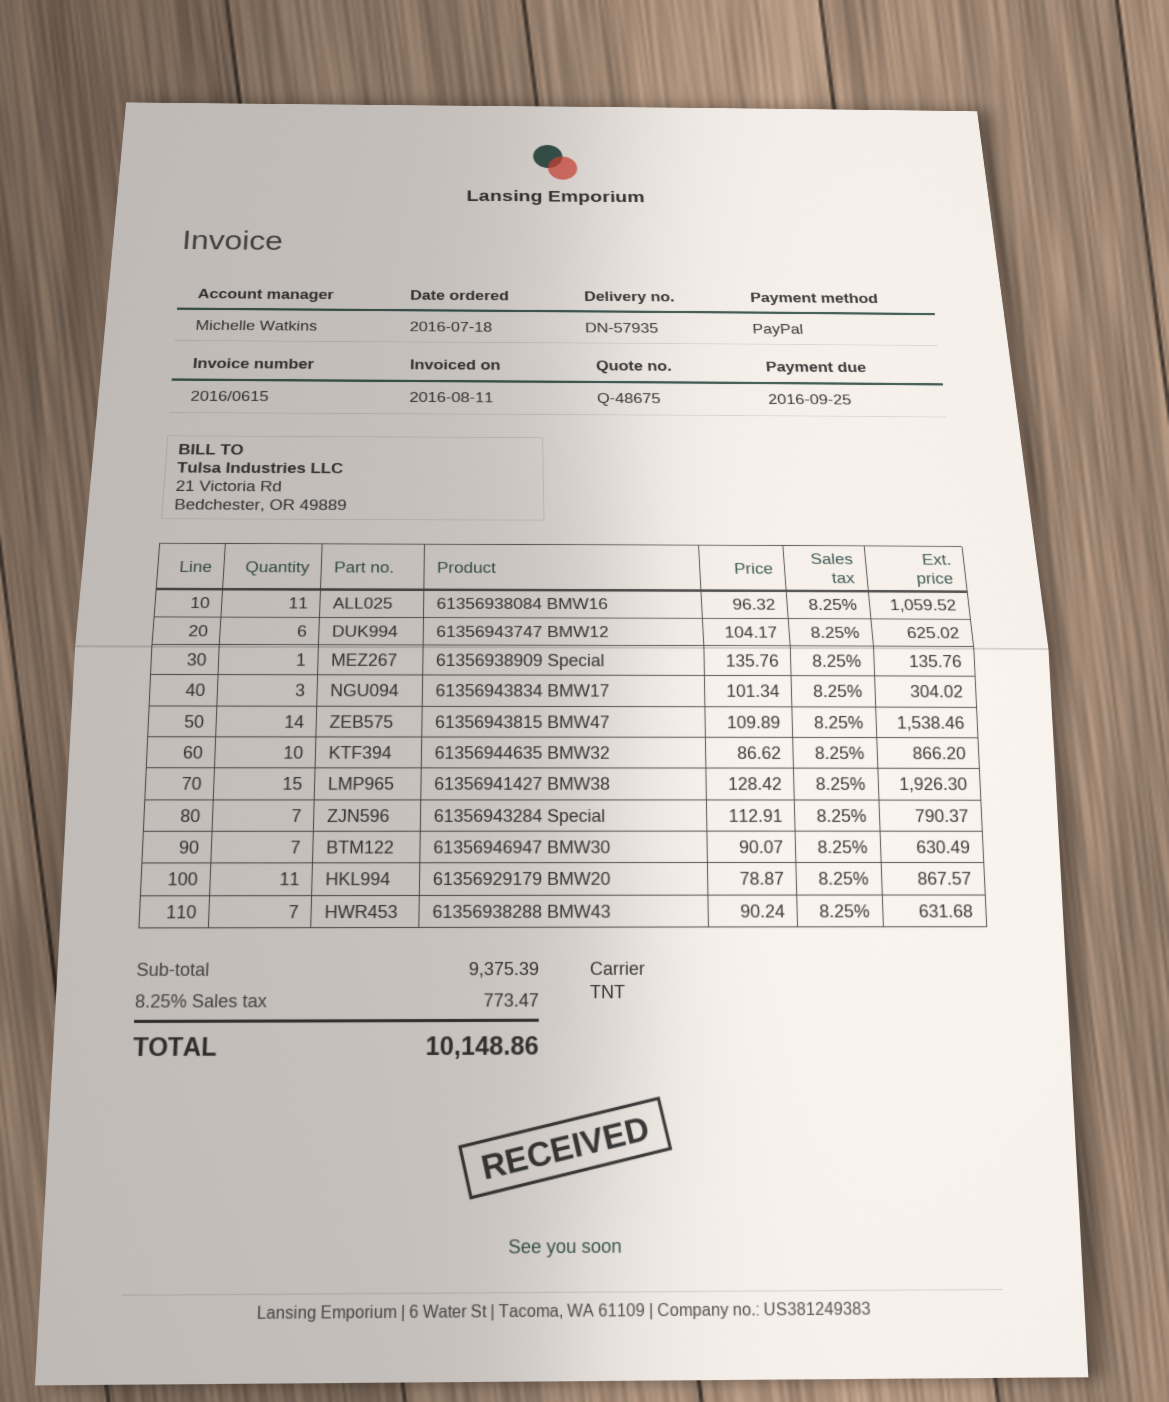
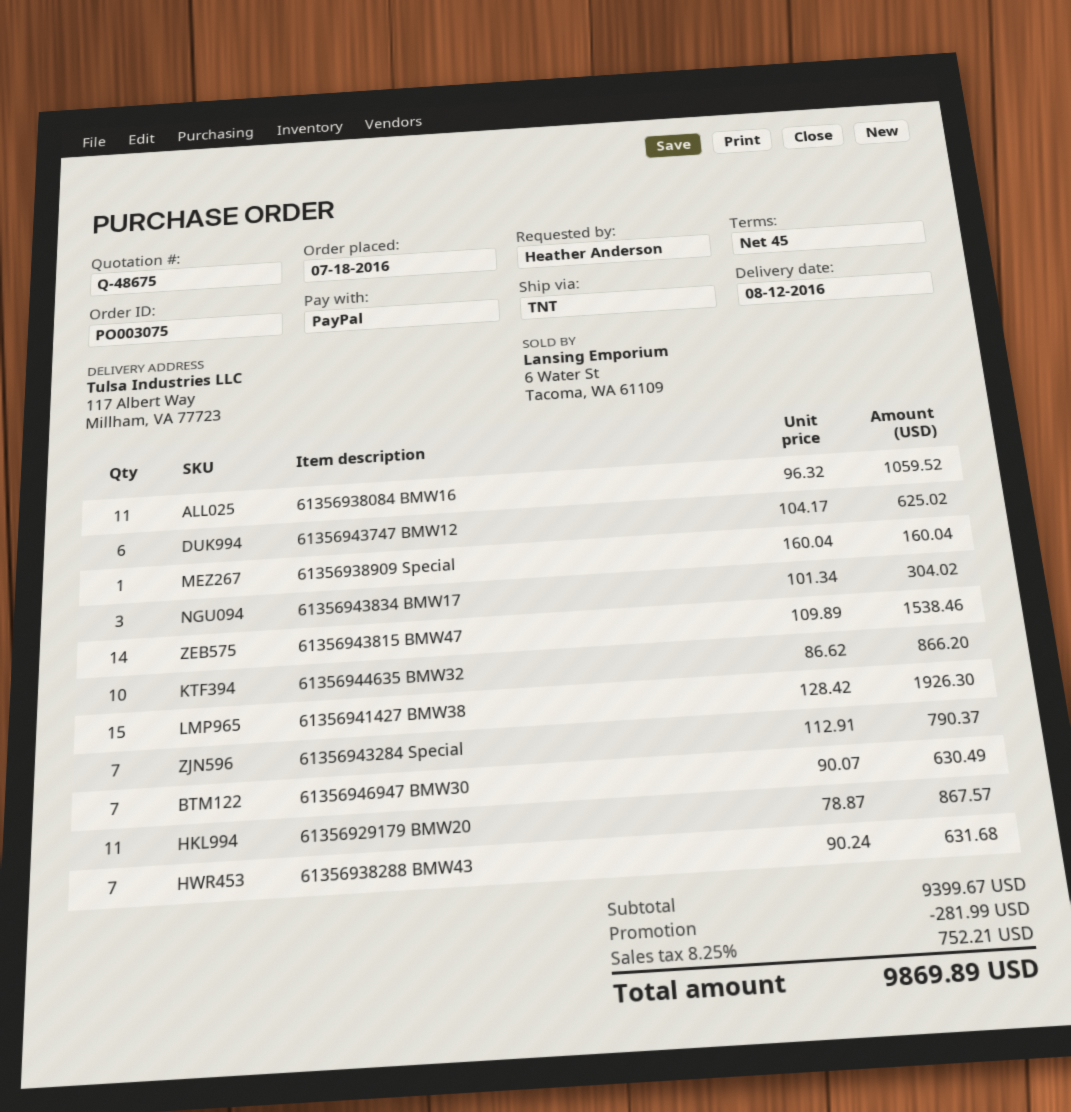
61356938909 Special: 1 x 135.76 = 135.76 -> 1 x 160.04 = 160.04
subtotal: 9375.39 -> 9399.67
discount: none -> 281.99
tax: 8.25% = 773.47 -> 8.25% = 752.21
total: 10148.86 -> 9869.89

